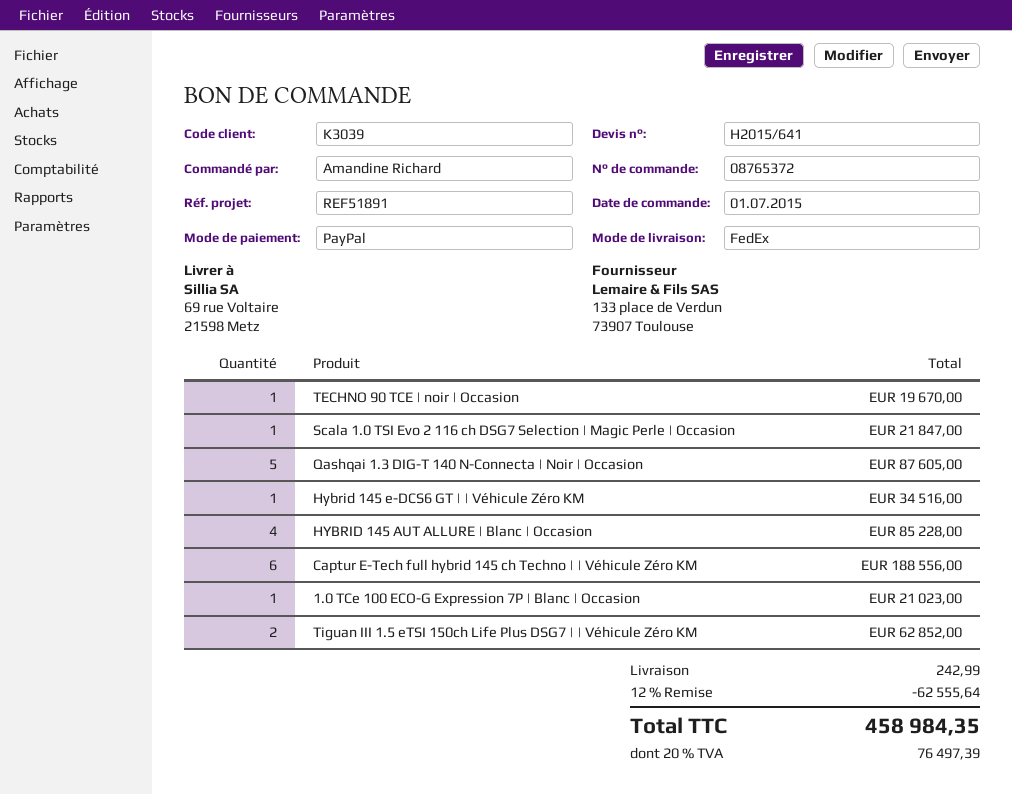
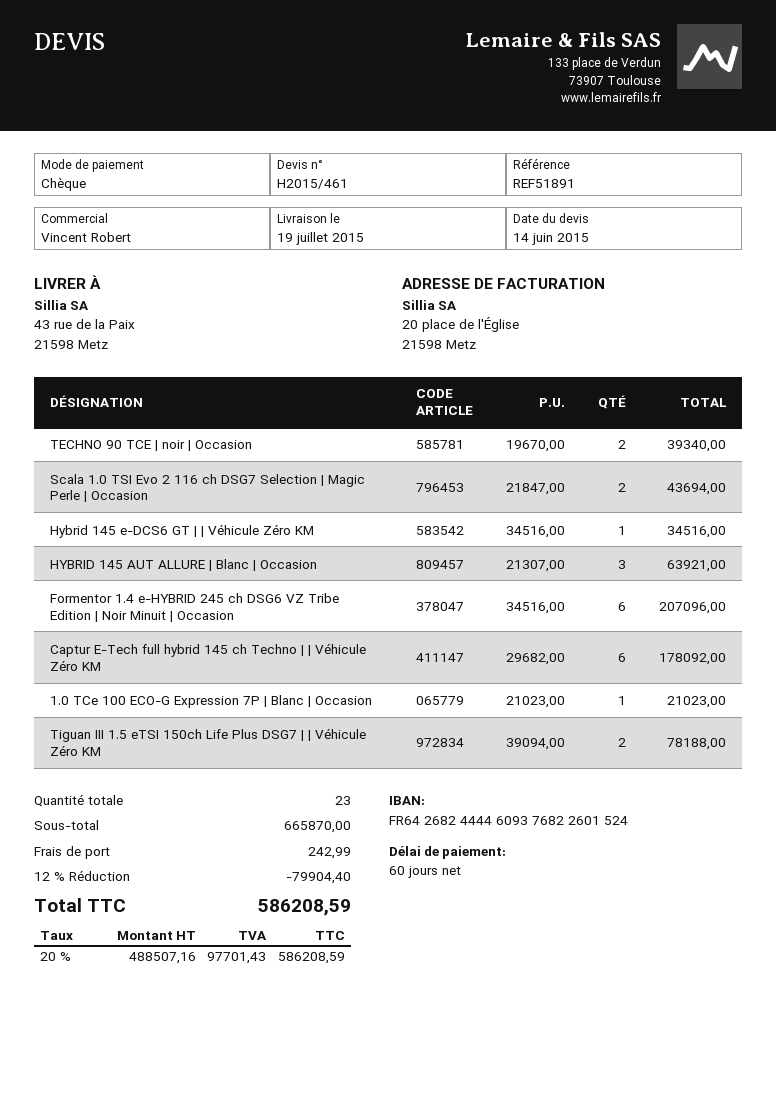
quote number: H2015/641 -> H2015/461
payment method: PayPal -> cheque
ship to: 69 rue Voltaire, 21598 Metz -> 43 rue de la Paix, 21598 Metz
TECHNO 90 TCE | noir | Occasion: 1 for 19670.00 -> 2 for 39340.00
Scala 1.0 TSI Evo 2 116 ch DSG7 Selection | Magic Perle | Occasion: 1 for 21847.00 -> 2 for 43694.00
Qashqai 1.3 DIG-T 140 N-Connecta | Noir | Occasion: 5 for 87605.00 -> none
HYBRID 145 AUT ALLURE | Blanc | Occasion: 4 for 85228.00 -> 3 for 63921.00
Captur E-Tech full hybrid 145 ch Techno | | Véhicule Zéro KM: 6 for 188556.00 -> 6 for 178092.00
Tiguan III 1.5 eTSI 150ch Life Plus DSG7 | | Véhicule Zéro KM: 2 for 62852.00 -> 2 for 78188.00
Formentor 1.4 e-HYBRID 245 ch DSG6 VZ Tribe Edition | Noir Minuit | Occasion: none -> 6 for 207096.00
discount: 12% = 62555.64 -> 12% = 79904.40
tax: 20% = 76497.39 -> 20% = 97701.43
total: 458984.35 -> 586208.59

